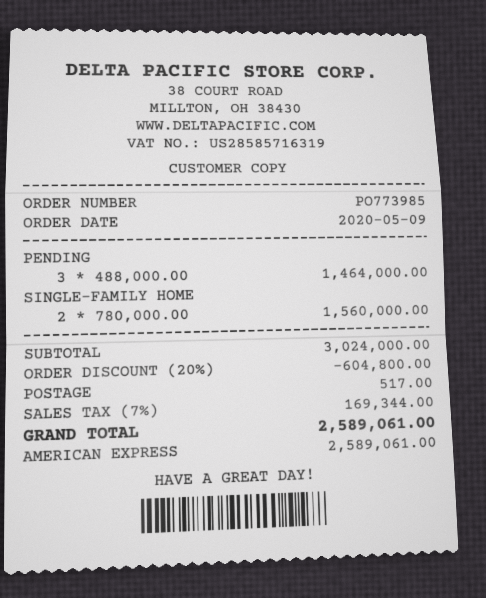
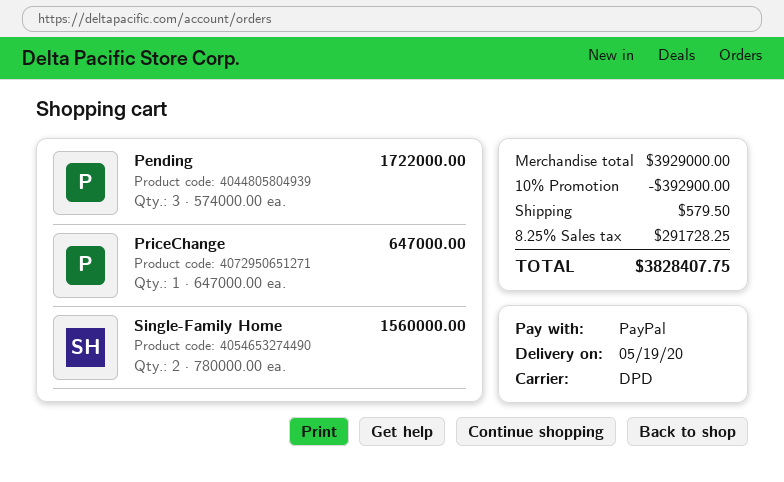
payment method: American Express -> PayPal
PENDING: 3 x 488000.00 = 1464000.00 -> 3 x 574000.00 = 1722000.00
PriceChange: none -> 1 x 647000.00 = 647000.00
subtotal: 3024000.00 -> 3929000.00
discount: 20% = 604800.00 -> 10% = 392900.00
shipping: 517.00 -> 579.50
tax: 7% = 169344.00 -> 8.25% = 291728.25
total: 2589061.00 -> 3828407.75

